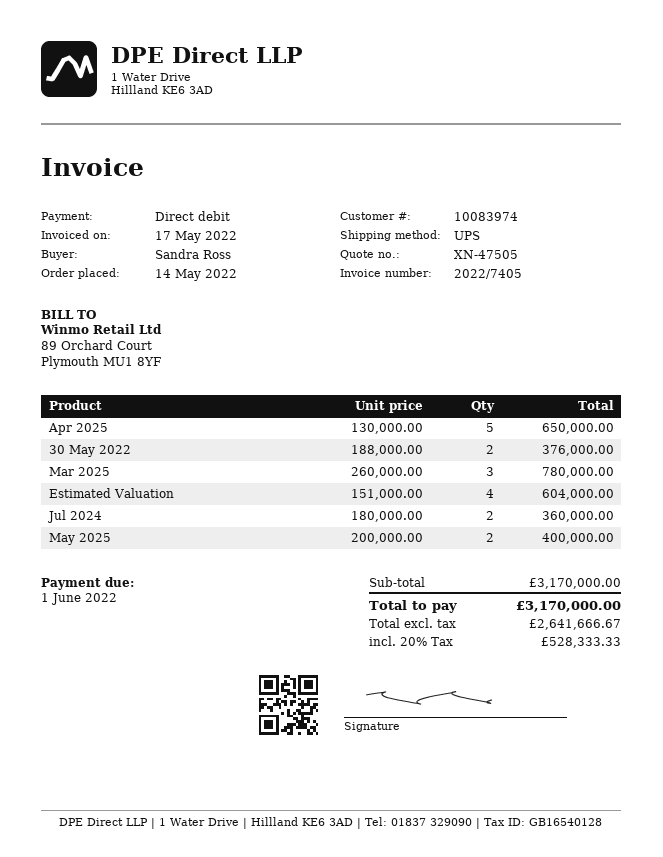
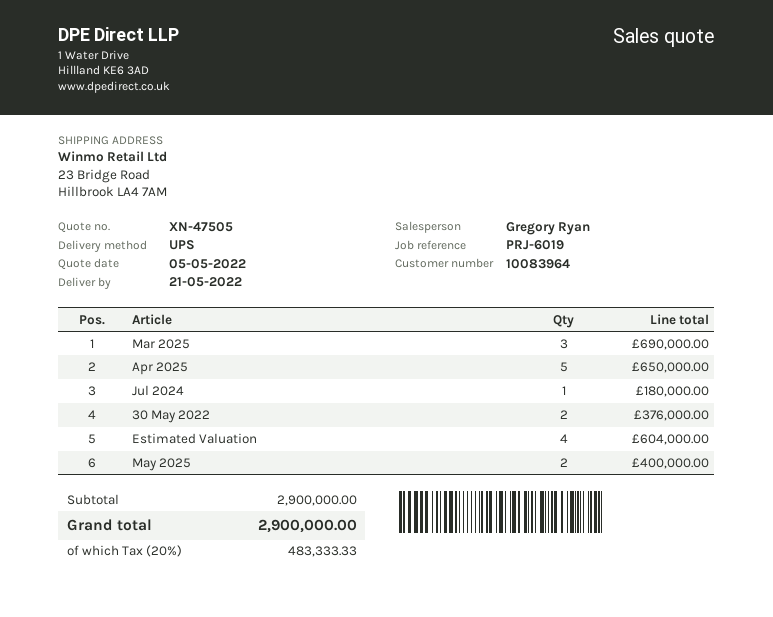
customer number: 10083974 -> 10083964
Mar 2025: 3 for 780000.00 -> 3 for 690000.00
Jul 2024: 2 for 360000.00 -> 1 for 180000.00
subtotal: 3170000.00 -> 2900000.00
tax: 20% = 528333.33 -> 20% = 483333.33
total: 3170000.00 -> 2900000.00

